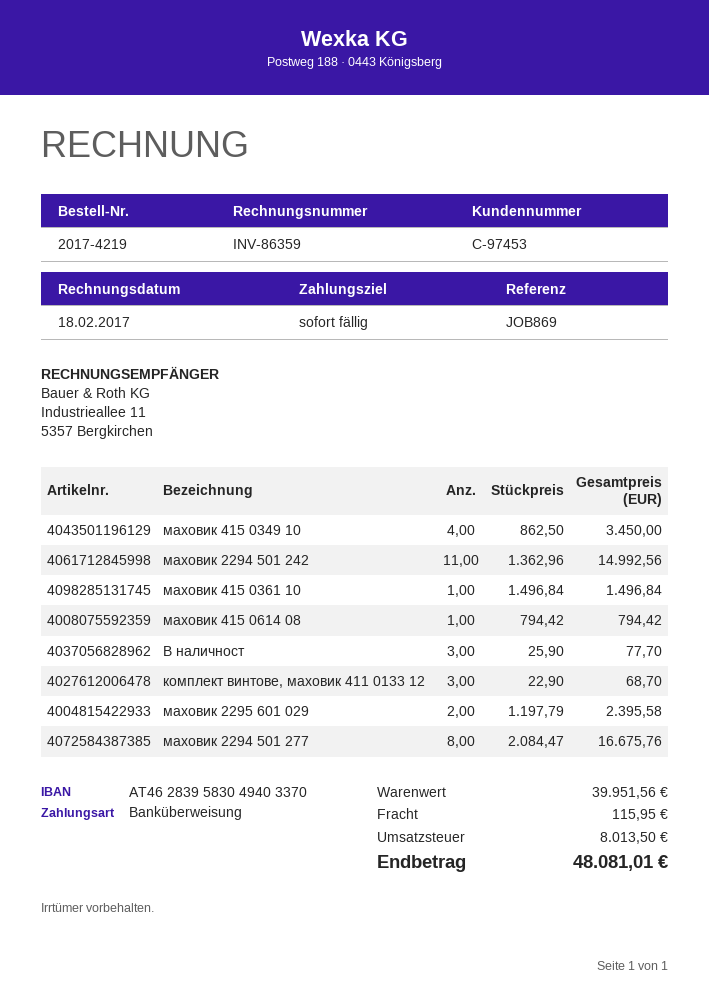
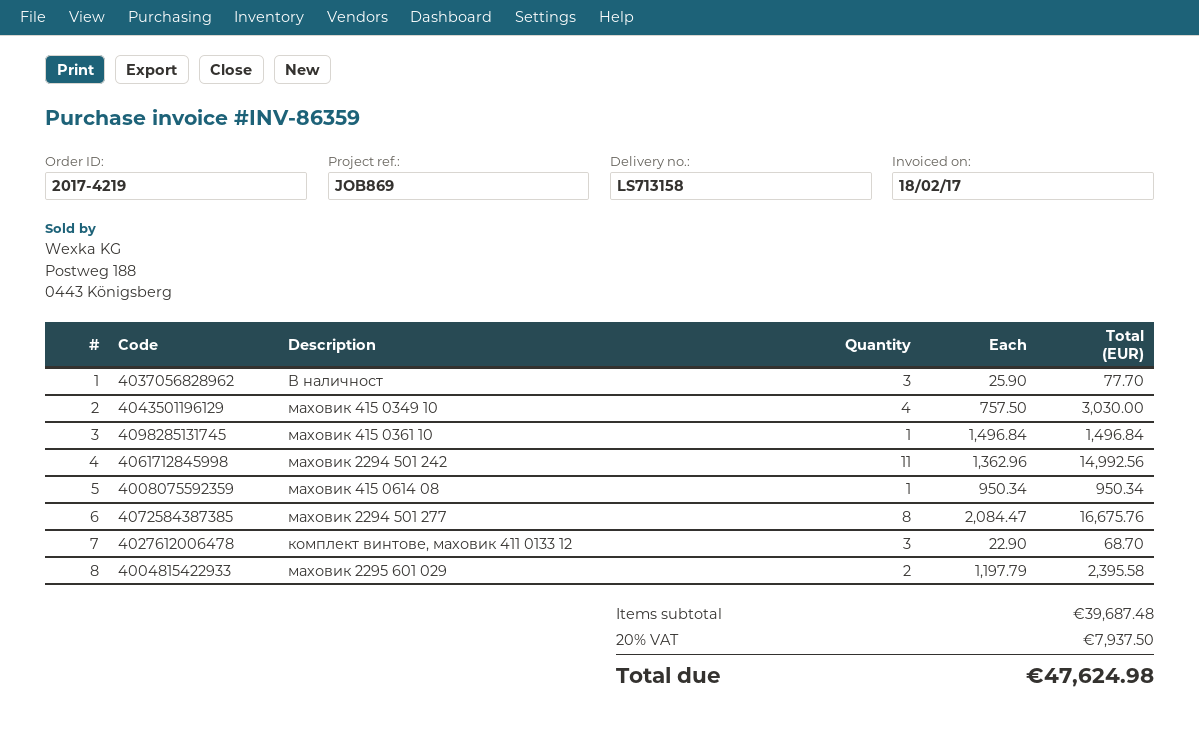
маховик 415 0349 10: 4 x 862.50 = 3450.00 -> 4 x 757.50 = 3030.00
маховик 415 0614 08: 1 x 794.42 = 794.42 -> 1 x 950.34 = 950.34
subtotal: 39951.56 -> 39687.48
shipping: 115.95 -> none
tax: 8013.50 -> 7937.50
total: 48081.01 -> 47624.98

